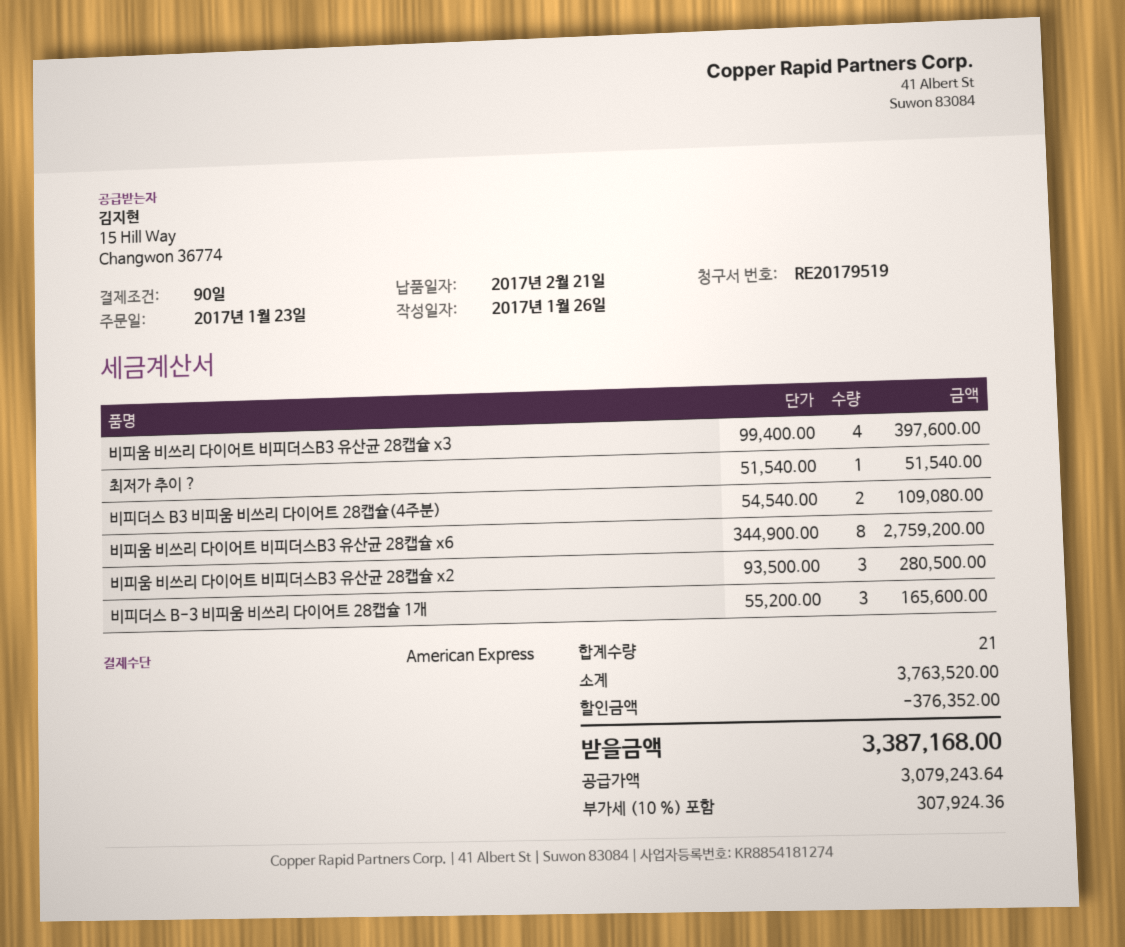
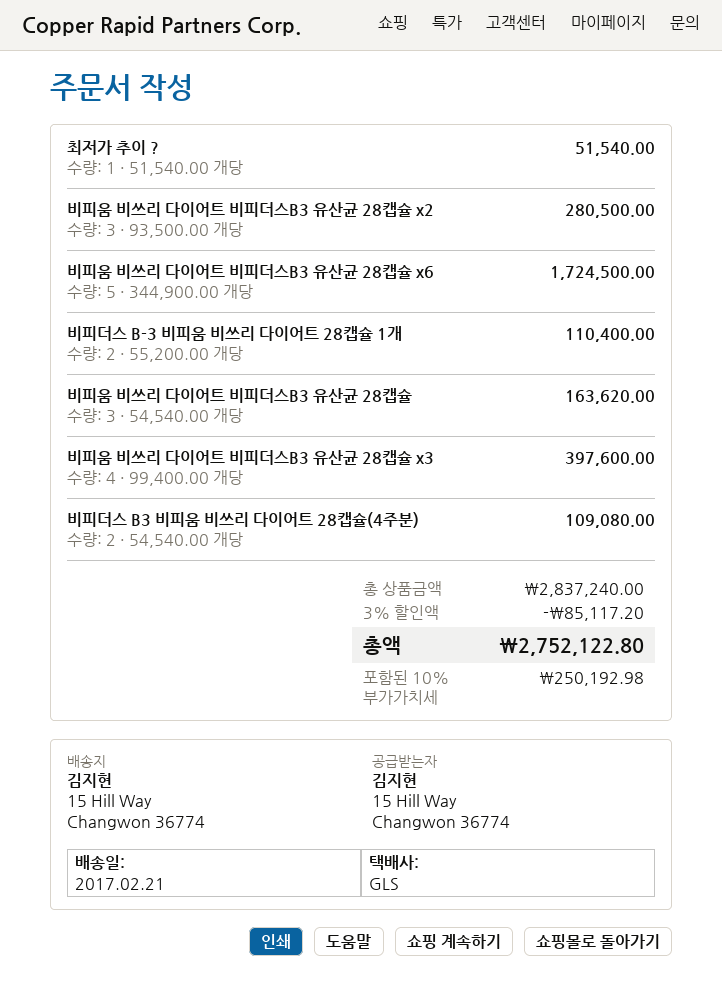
비피움 비쓰리 다이어트 비피더스B3 유산균 28캡슐 x6: 8 x 344900.00 = 2759200.00 -> 5 x 344900.00 = 1724500.00
비피더스 B-3 비피움 비쓰리 다이어트 28캡슐 1개: 3 x 55200.00 = 165600.00 -> 2 x 55200.00 = 110400.00
비피움 비쓰리 다이어트 비피더스B3 유산균 28캡슐: none -> 3 x 54540.00 = 163620.00
subtotal: 3763520.00 -> 2837240.00
discount: 376352.00 -> 85117.20
tax: 10% = 307924.36 -> 10% = 250192.98
total: 3387168.00 -> 2752122.80

